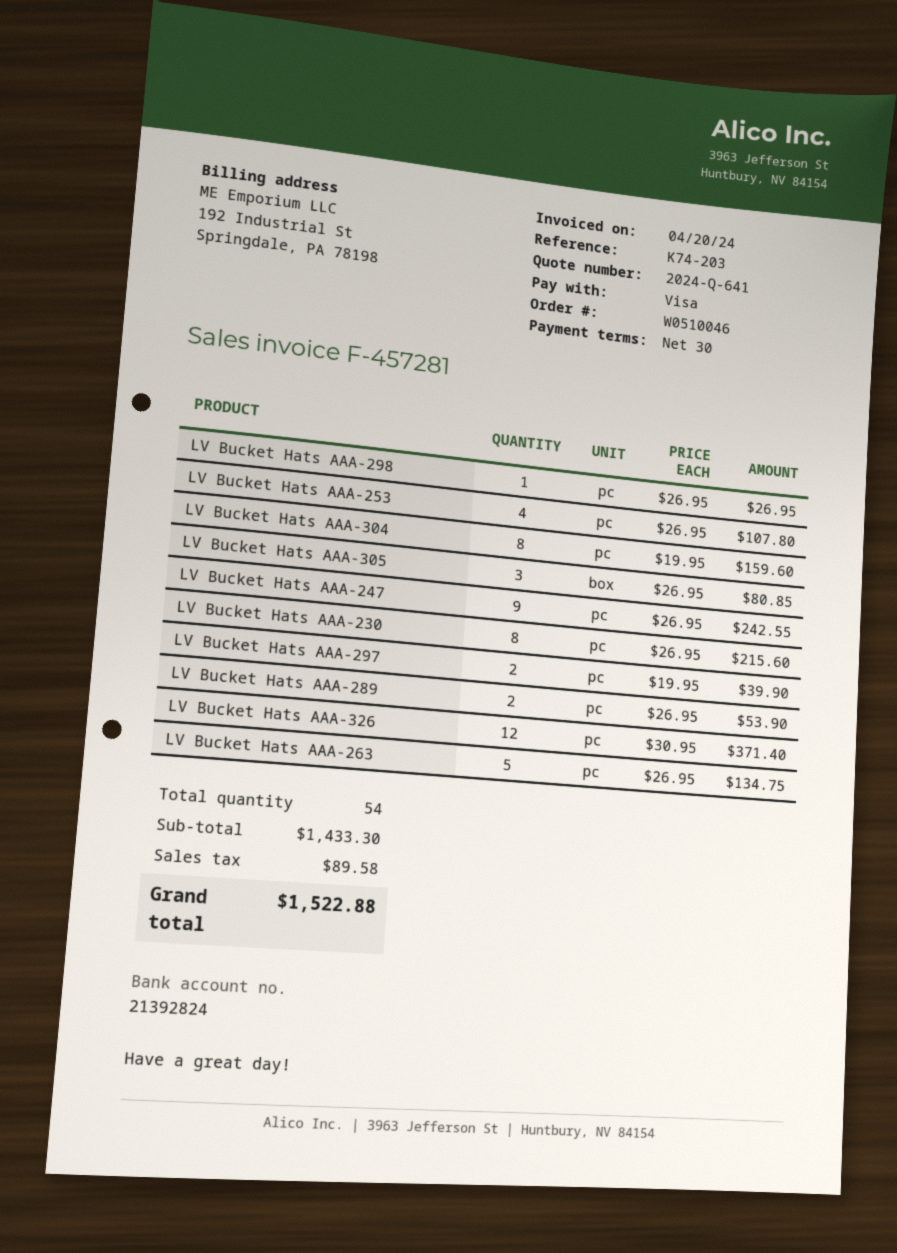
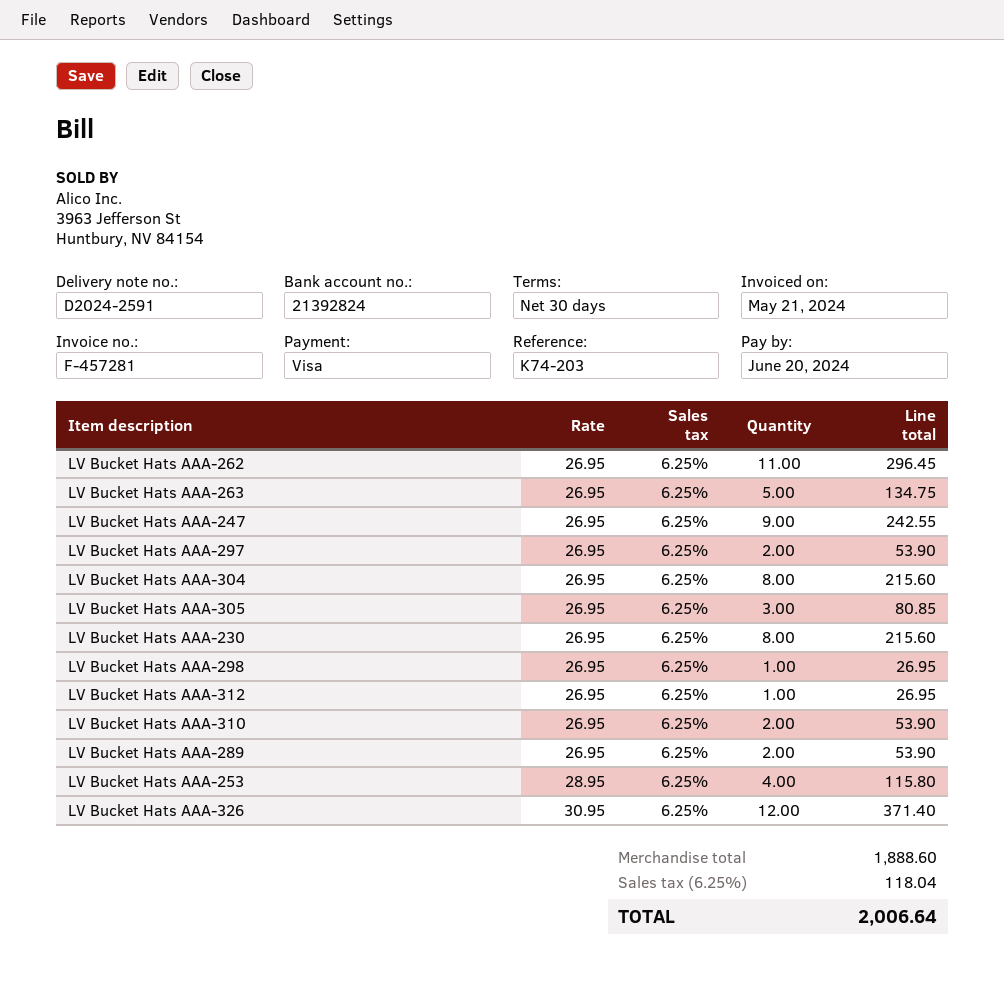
invoice date: 2024-04-20 -> 2024-05-21
LV Bucket Hats AAA-253: 4 x 26.95 = 107.80 -> 4 x 28.95 = 115.80
LV Bucket Hats AAA-304: 8 x 19.95 = 159.60 -> 8 x 26.95 = 215.60
LV Bucket Hats AAA-297: 2 x 19.95 = 39.90 -> 2 x 26.95 = 53.90
LV Bucket Hats AAA-262: none -> 11 x 26.95 = 296.45
LV Bucket Hats AAA-312: none -> 1 x 26.95 = 26.95
LV Bucket Hats AAA-310: none -> 2 x 26.95 = 53.90
subtotal: 1433.30 -> 1888.60
tax: 89.58 -> 118.04
total: 1522.88 -> 2006.64

